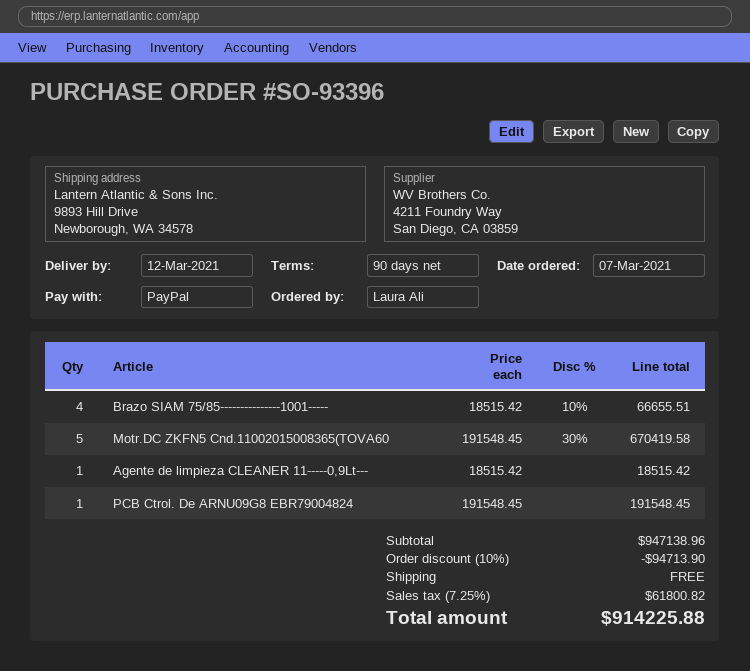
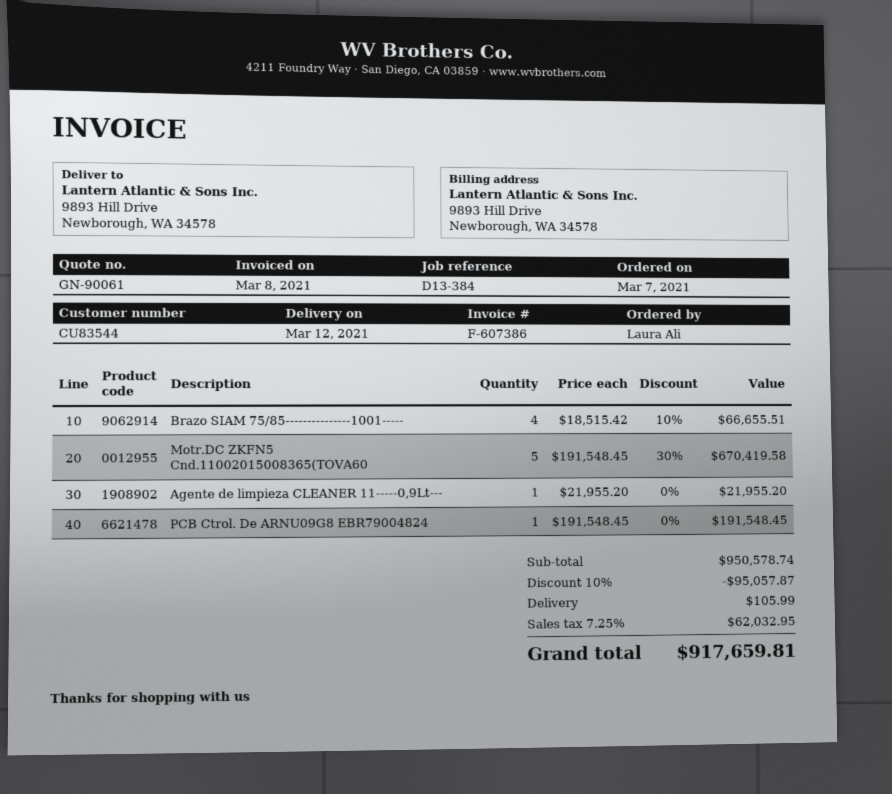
Agente de limpieza CLEANER 11-----0,9Lt---: 1 x 18515.42 = 18515.42 -> 1 x 21955.20 = 21955.20
subtotal: 947138.96 -> 950578.74
discount: 10% = 94713.90 -> 10% = 95057.87
shipping: 0.00 -> 105.99
tax: 7.25% = 61800.82 -> 7.25% = 62032.95
total: 914225.88 -> 917659.81

